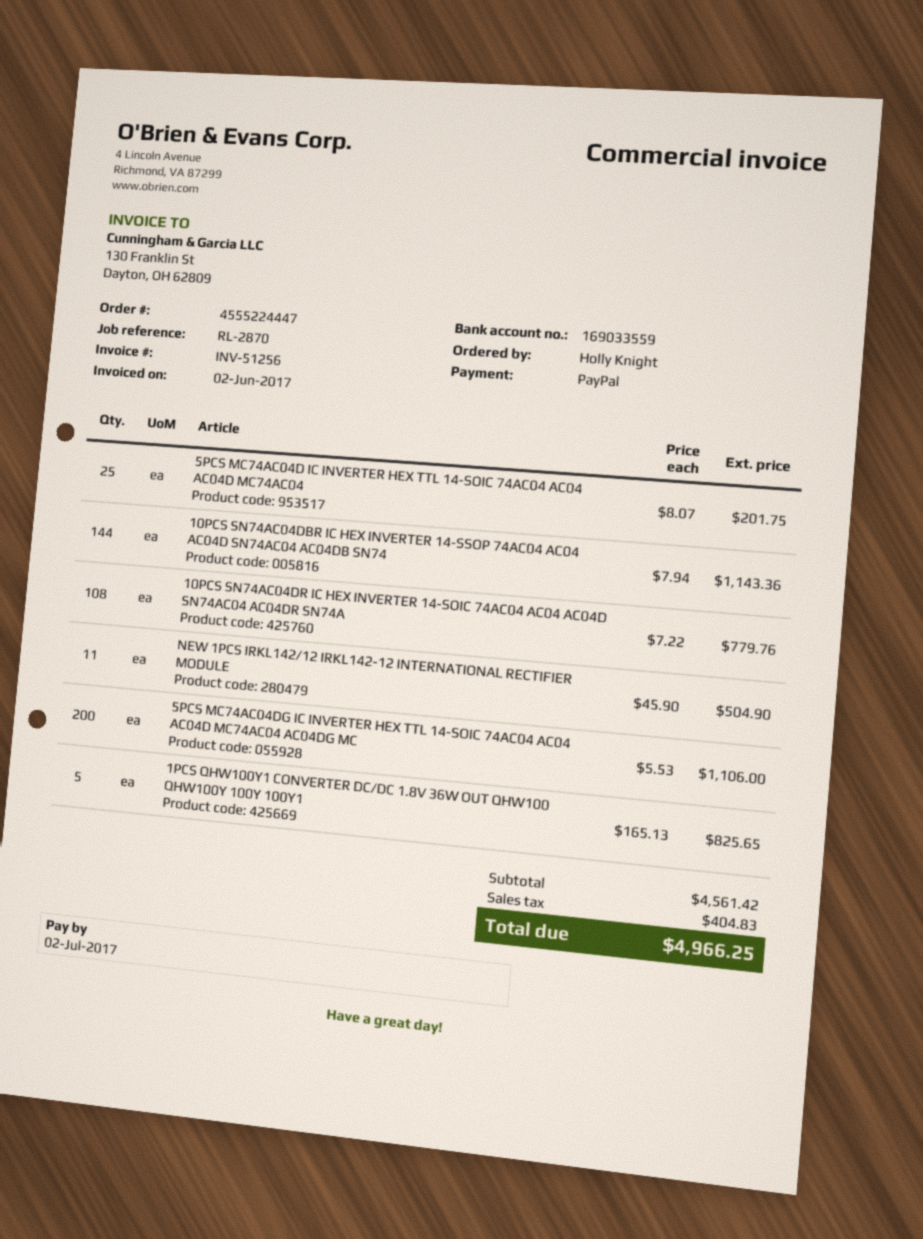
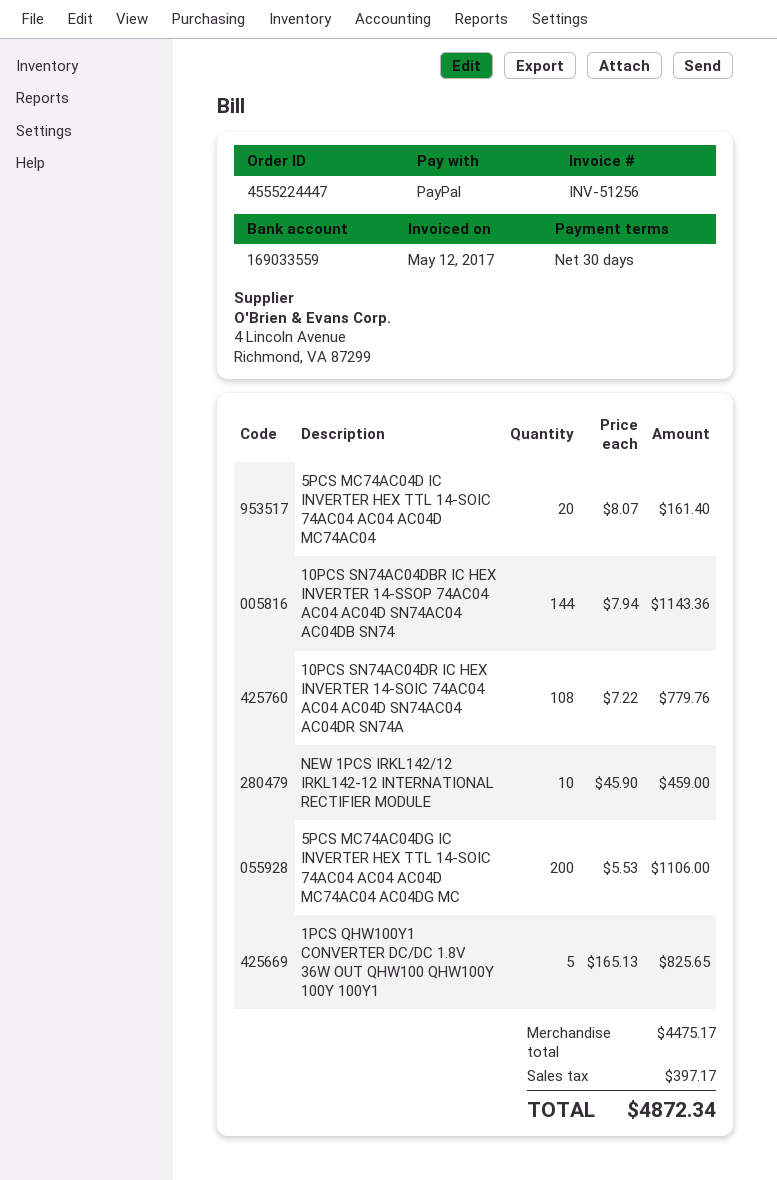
invoice date: 2017-06-02 -> 2017-05-12
5PCS MC74AC04D IC INVERTER HEX TTL 14-SOIC 74AC04 AC04 AC04D MC74AC04: 25 x 8.07 = 201.75 -> 20 x 8.07 = 161.40
NEW 1PCS IRKL142/12 IRKL142-12 INTERNATIONAL RECTIFIER MODULE: 11 x 45.90 = 504.90 -> 10 x 45.90 = 459.00
subtotal: 4561.42 -> 4475.17
tax: 404.83 -> 397.17
total: 4966.25 -> 4872.34

